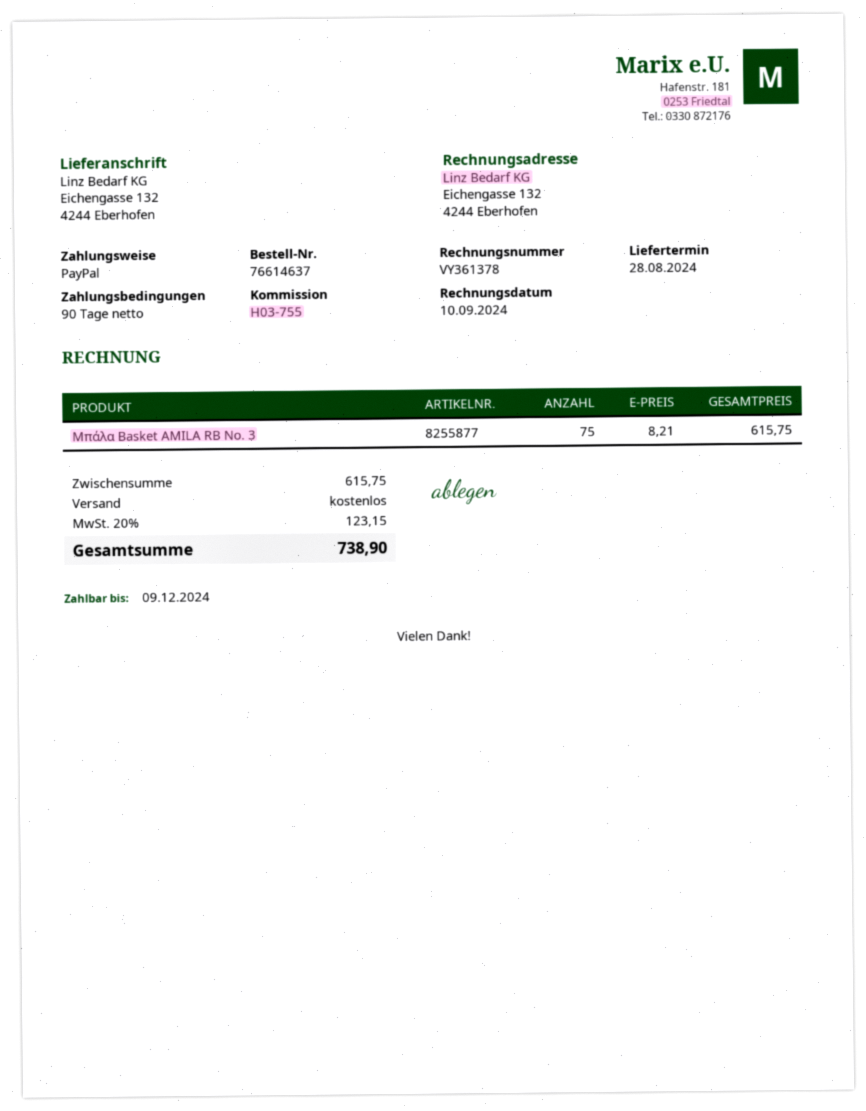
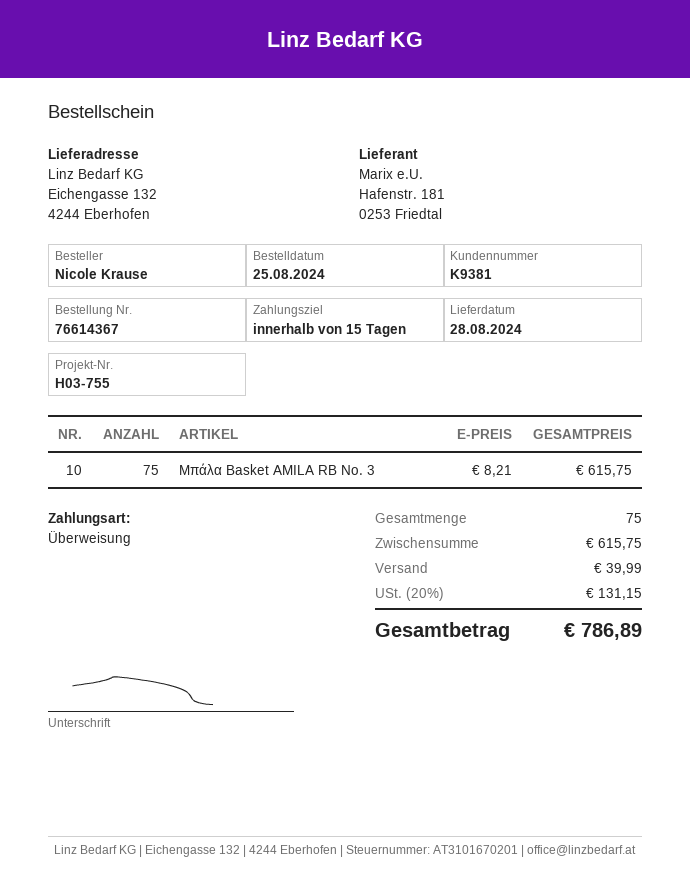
order number: 76614637 -> 76614367
payment terms: 90 days -> 15 days
payment method: PayPal -> bank transfer
shipping: 0.00 -> 39.99
tax: 20% = 123.15 -> 20% = 131.15
total: 738.90 -> 786.89

